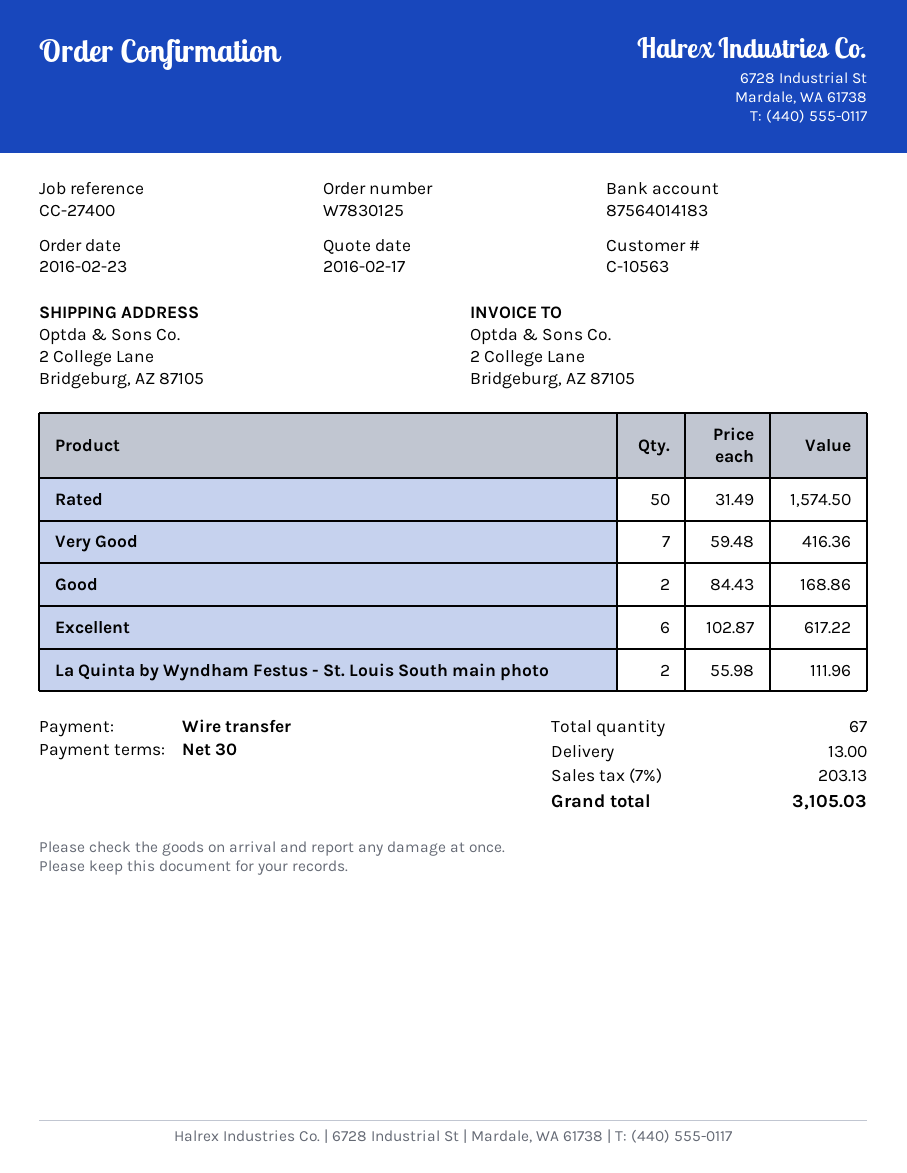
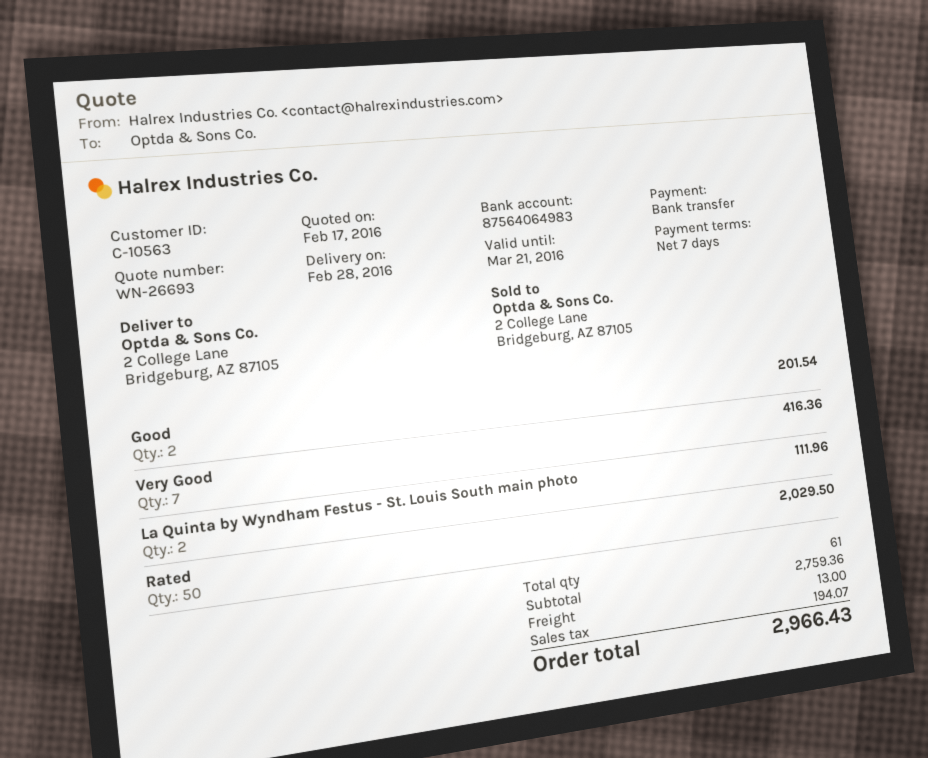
payment terms: 30 days -> 7 days
bank account: 87564014183 -> 87564064983
Rated: 50 for 1574.50 -> 50 for 2029.50
Good: 2 for 168.86 -> 2 for 201.54
Excellent: 6 for 617.22 -> none
total quantity: 67 -> 61
tax: 203.13 -> 194.07
total: 3105.03 -> 2966.43

